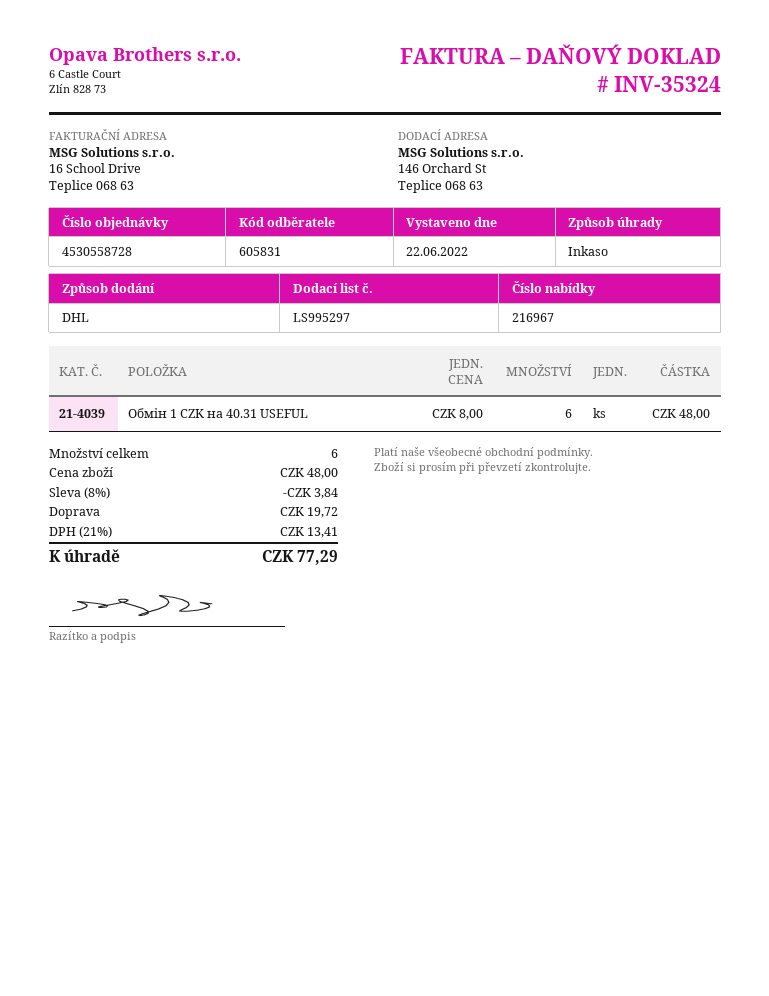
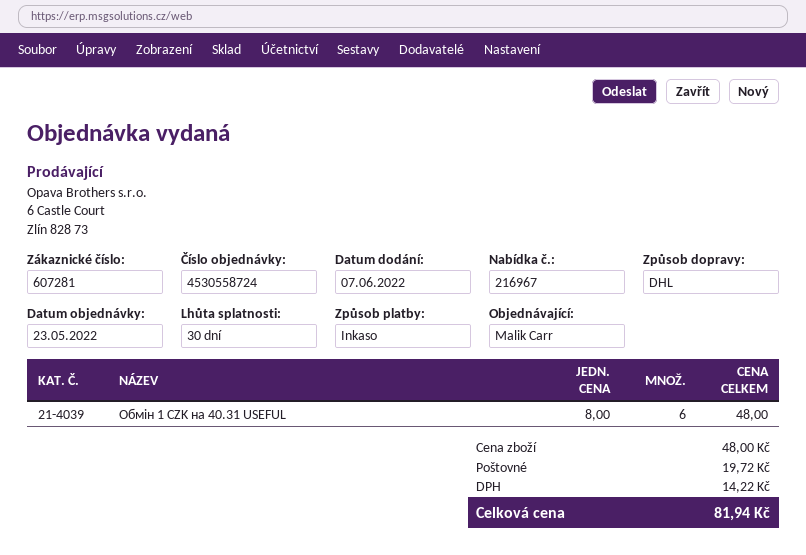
order number: 4530558728 -> 4530558724
customer number: 605831 -> 607281
discount: 8% = 3.84 -> none
tax: 13.41 -> 14.22
total: 77.29 -> 81.94

